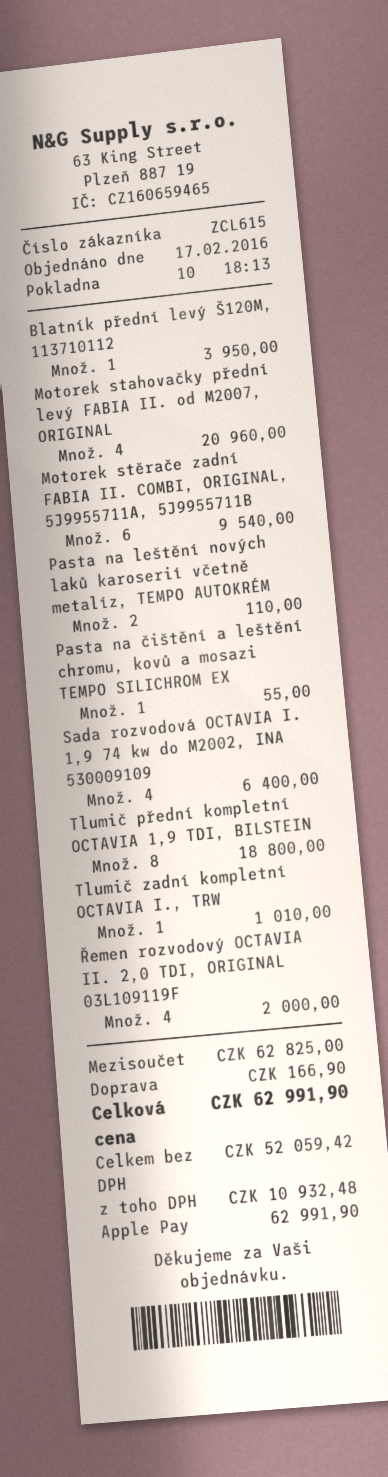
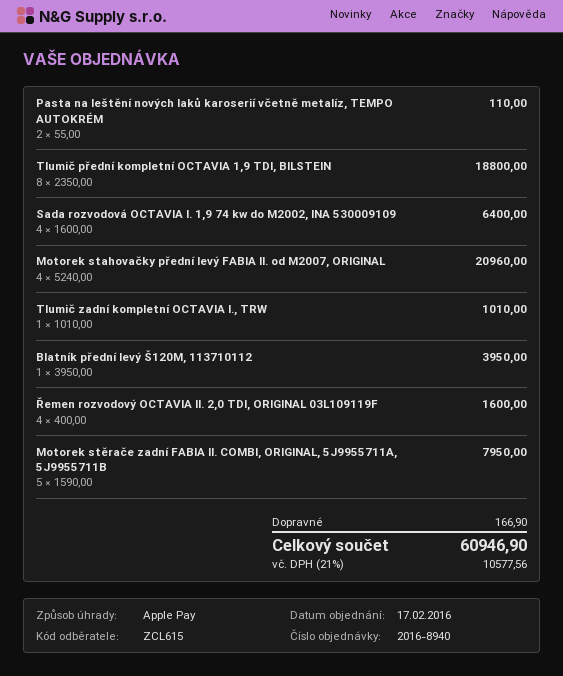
Motorek stěrače zadní FABIA II. COMBI, ORIGINAL, 5J9955711A, 5J9955711B: 6 for 9540.00 -> 5 for 7950.00
Pasta na čištění a leštění chromu, kovů a mosazi TEMPO SILICHROM EX: 1 for 55.00 -> none
Řemen rozvodový OCTAVIA II. 2,0 TDI, ORIGINAL 03L109119F: 4 for 2000.00 -> 4 for 1600.00
tax: 10932.48 -> 10577.56
total: 62991.90 -> 60946.90

